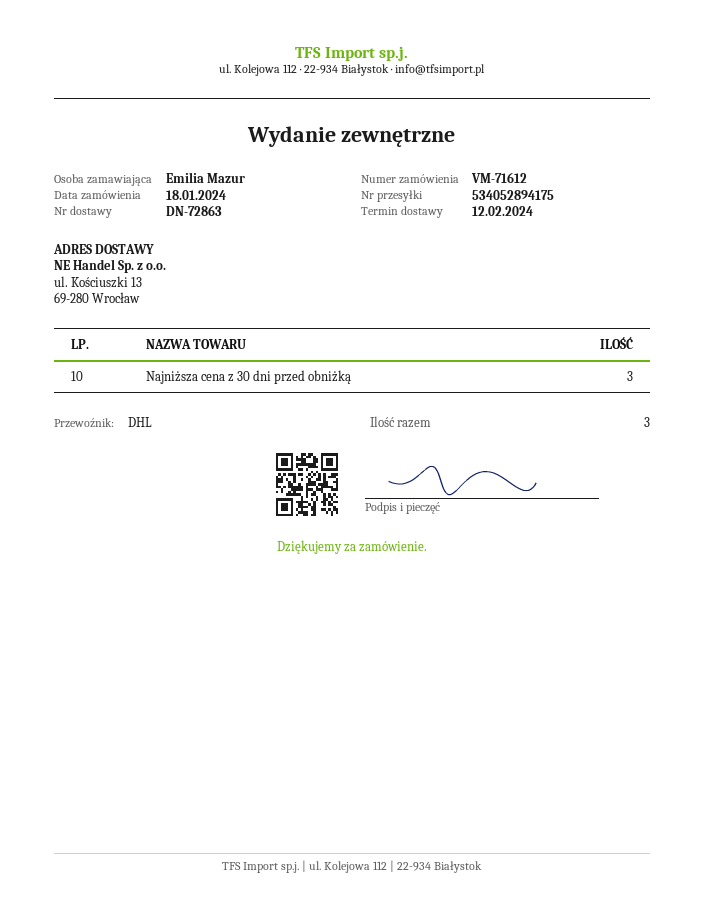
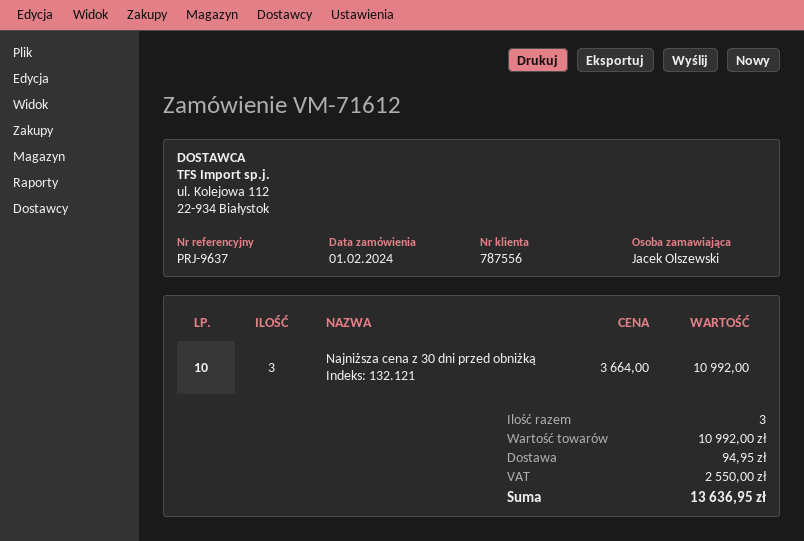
order date: 2024-01-18 -> 2024-02-01
ordered by: Emilia Mazur -> Jacek Olszewski

